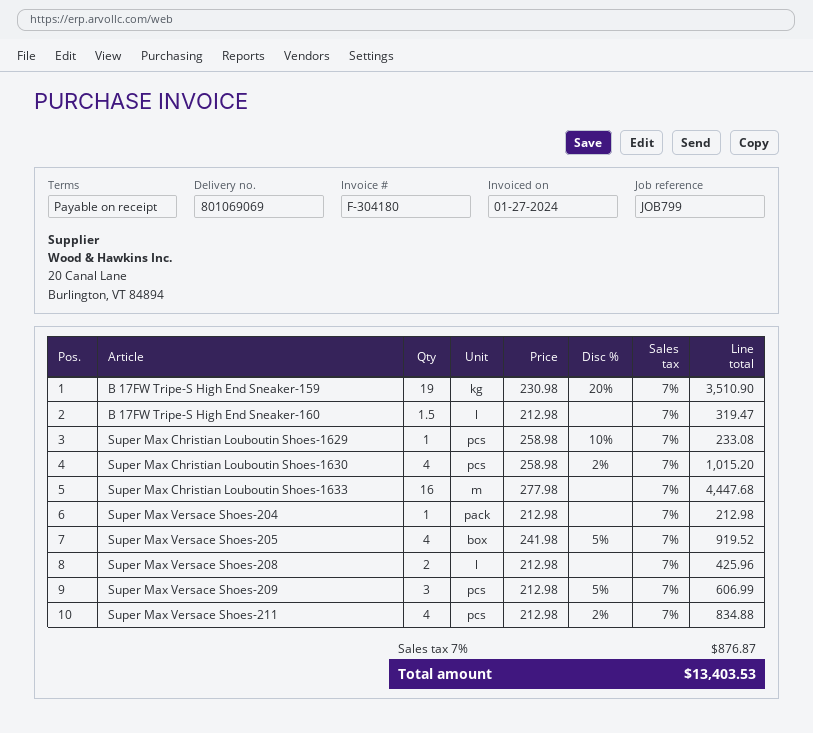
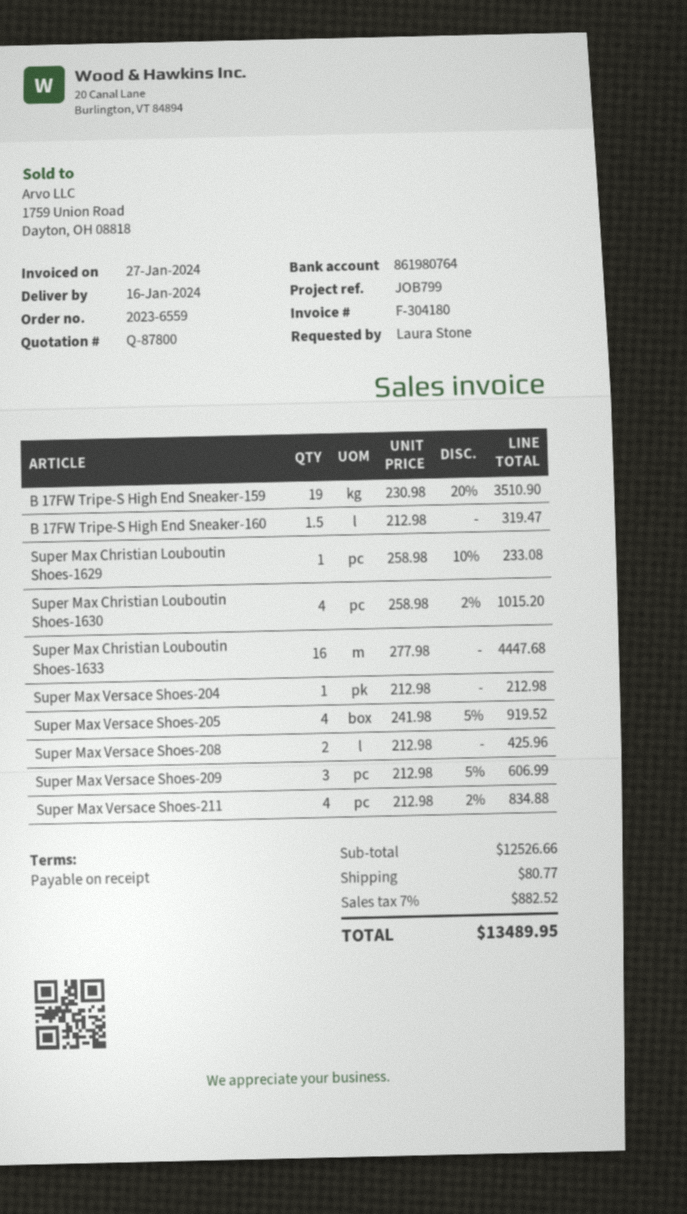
shipping: none -> 80.77
tax: 7% = 876.87 -> 7% = 882.52
total: 13403.53 -> 13489.95

